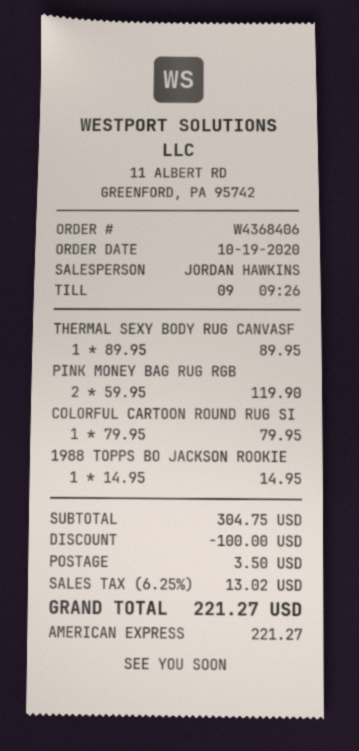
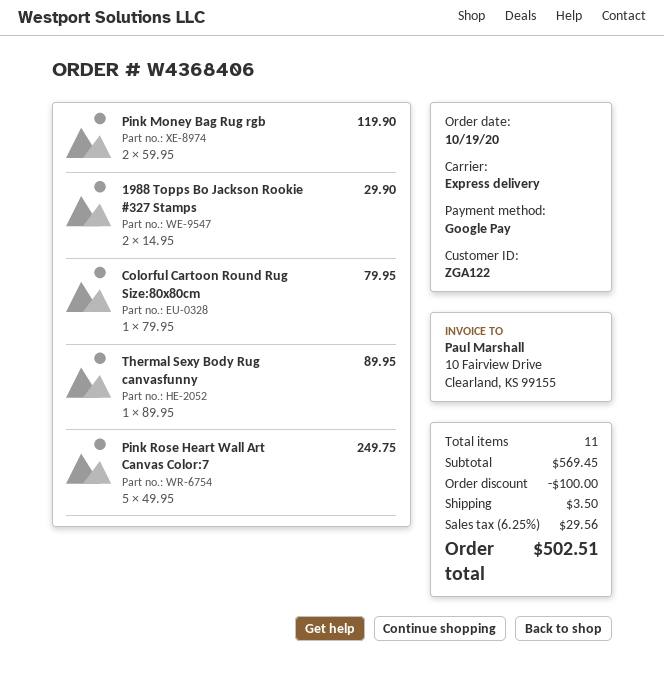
payment method: American Express -> Google Pay
1988 TOPPS BO JACKSON ROOKIE: 1 x 14.95 = 14.95 -> 2 x 14.95 = 29.90
Pink Rose Heart Wall Art Canvas Color:7: none -> 5 x 49.95 = 249.75
subtotal: 304.75 -> 569.45
tax: 6.25% = 13.02 -> 6.25% = 29.56
total: 221.27 -> 502.51

